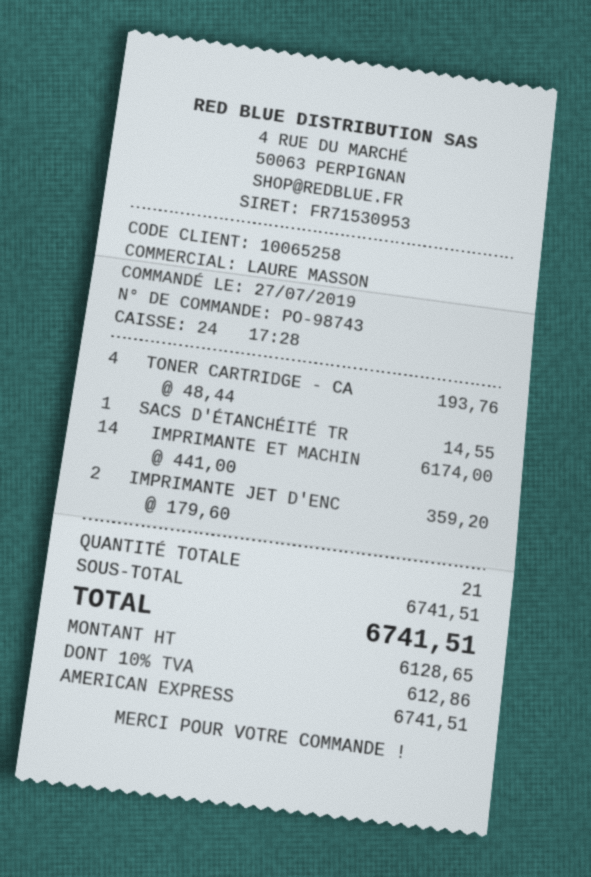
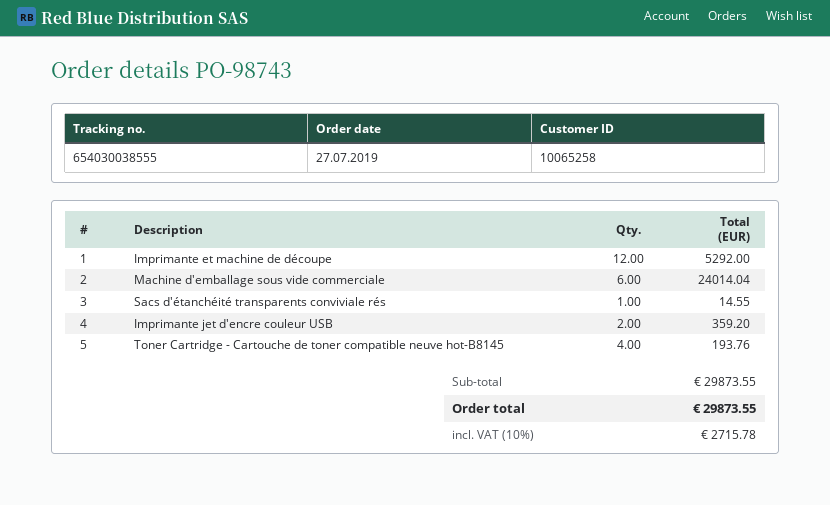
IMPRIMANTE ET MACHIN: 14 for 6174.00 -> 12 for 5292.00
Machine d'emballage sous vide commerciale: none -> 6 for 24014.04
subtotal: 6741.51 -> 29873.55
tax: 10% = 612.86 -> 10% = 2715.78
total: 6741.51 -> 29873.55

